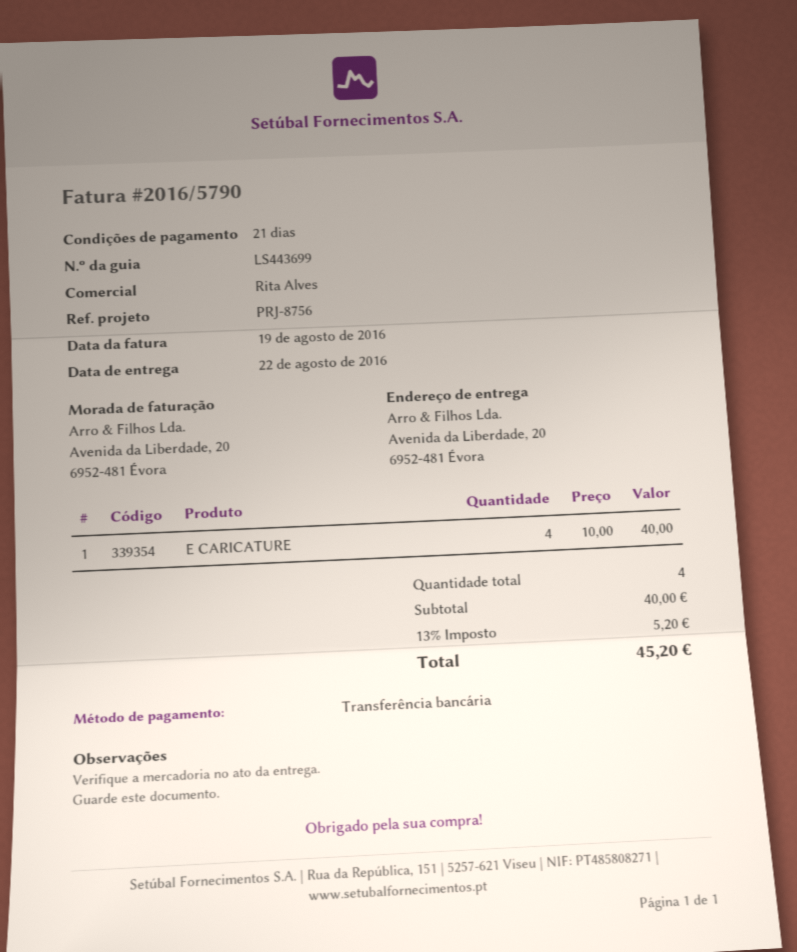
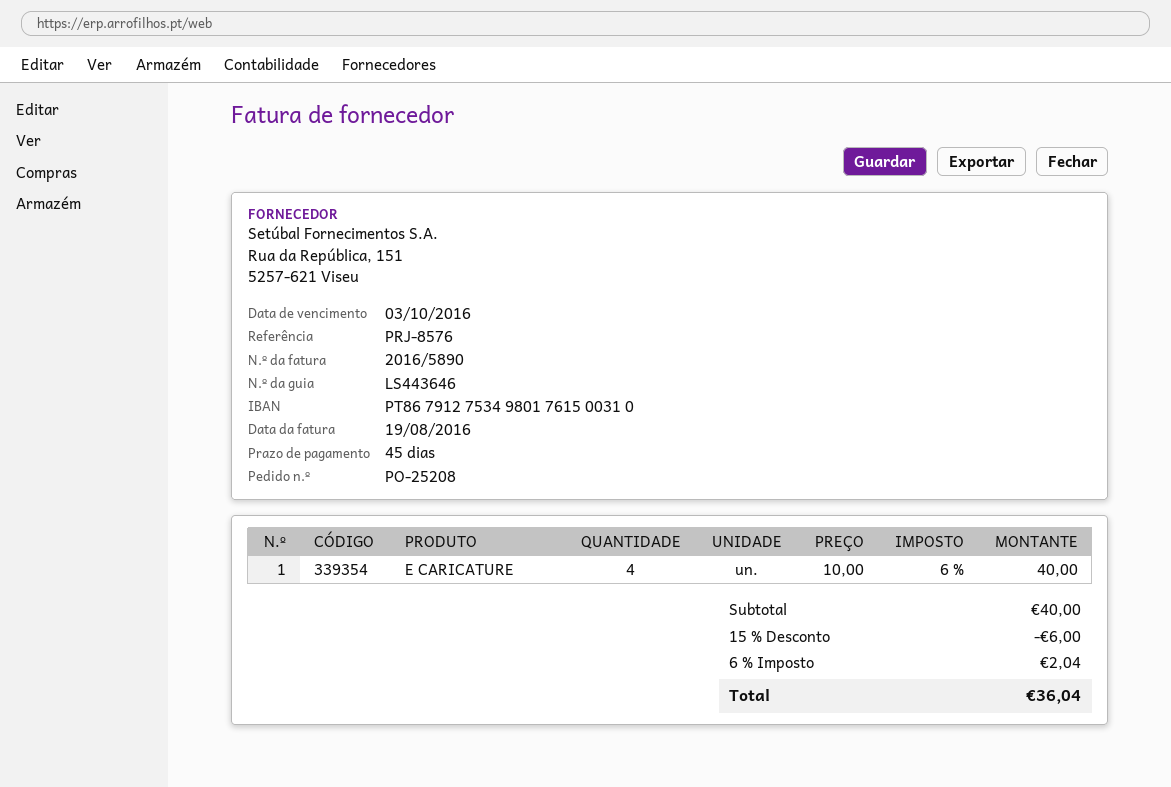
delivery note number: LS443699 -> LS443646
invoice number: 2016/5790 -> 2016/5890
payment terms: 21 days -> 45 days
reference: PRJ-8756 -> PRJ-8576
discount: none -> 15% = 6.00
tax: 13% = 5.20 -> 6% = 2.04
total: 45.20 -> 36.04

